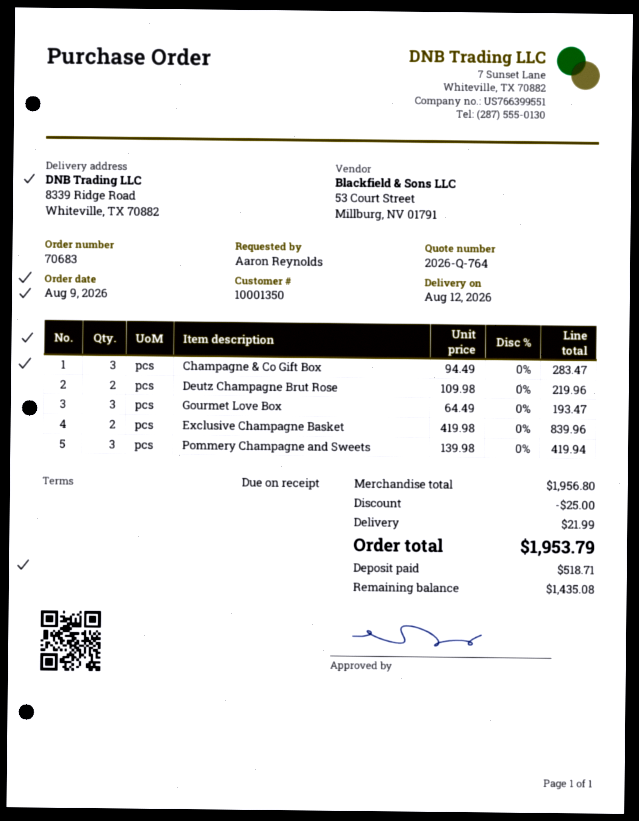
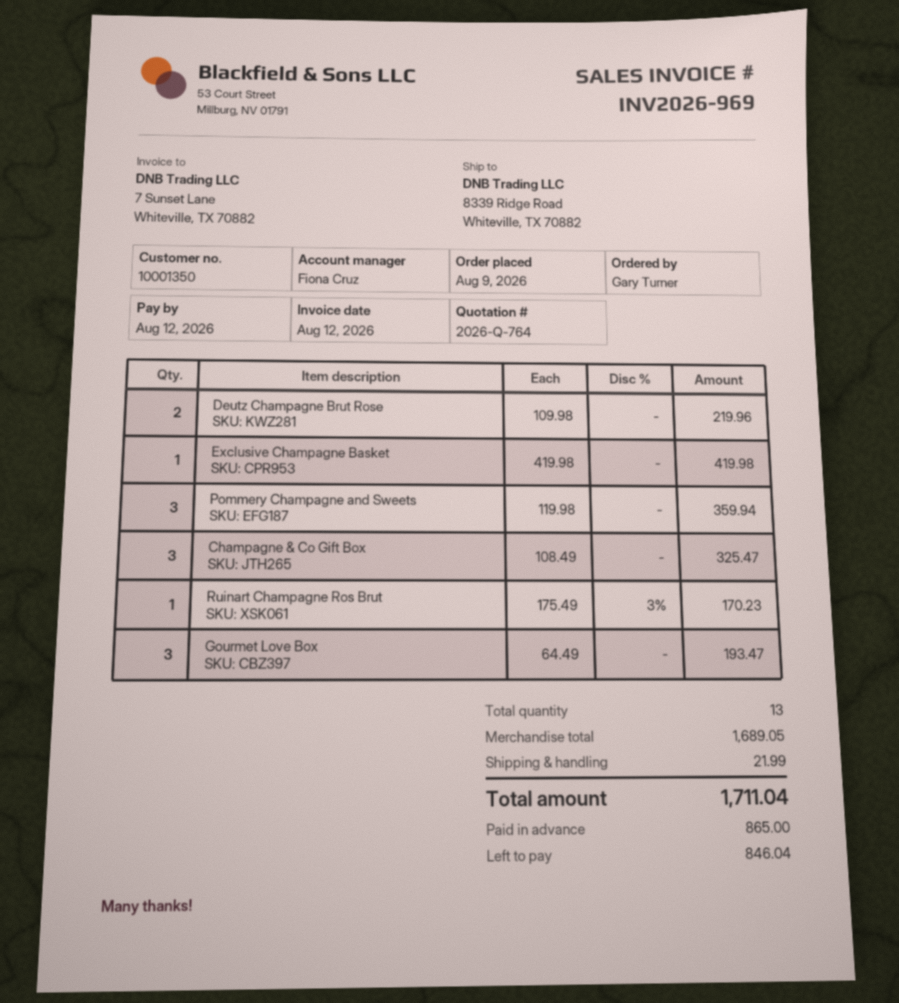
ordered by: Aaron Reynolds -> Gary Turner
Champagne & Co Gift Box: 3 x 94.49 = 283.47 -> 3 x 108.49 = 325.47
Exclusive Champagne Basket: 2 x 419.98 = 839.96 -> 1 x 419.98 = 419.98
Pommery Champagne and Sweets: 3 x 139.98 = 419.94 -> 3 x 119.98 = 359.94
Ruinart Champagne Ros Brut: none -> 1 x 175.49 - 3% = 170.23
subtotal: 1956.80 -> 1689.05
discount: 25.00 -> none
total: 1953.79 -> 1711.04
deposit: 518.71 -> 865.00
balance: 1435.08 -> 846.04

